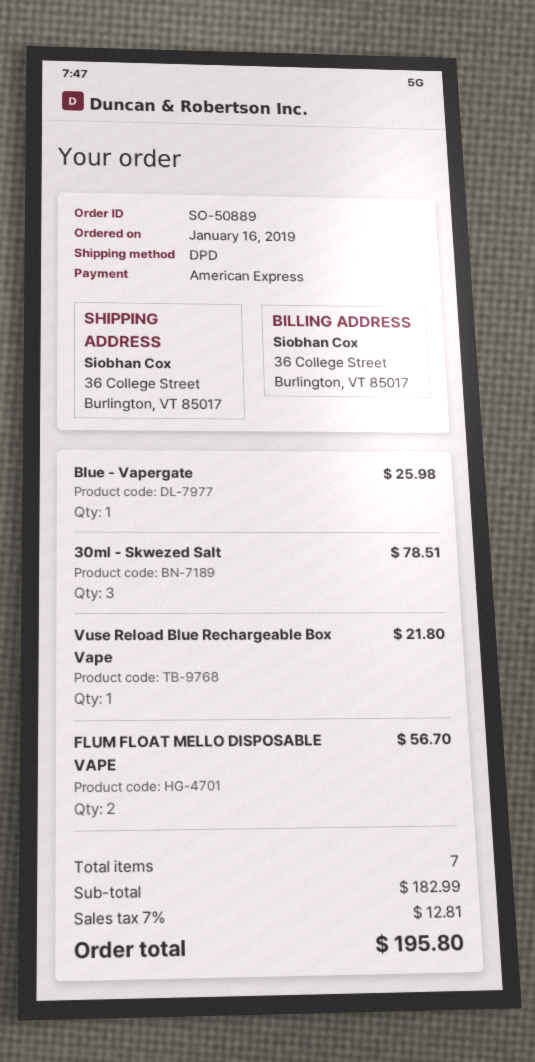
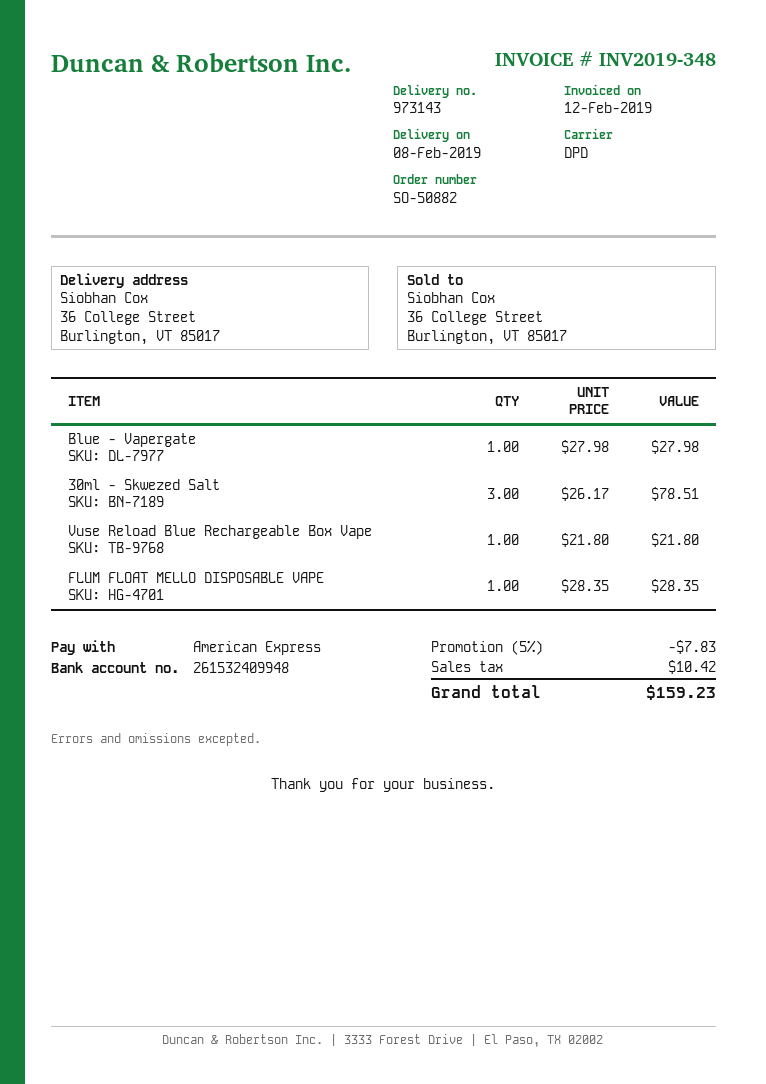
order number: SO-50889 -> SO-50882
Blue - Vapergate: 1 for 25.98 -> 1 for 27.98
FLUM FLOAT MELLO DISPOSABLE VAPE: 2 for 56.70 -> 1 for 28.35
discount: none -> 5% = 7.83
tax: 12.81 -> 10.42
total: 195.80 -> 159.23

